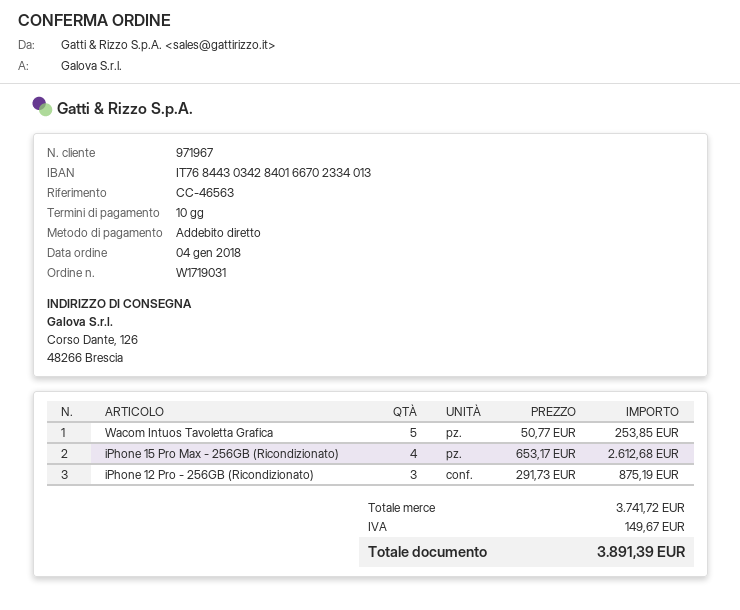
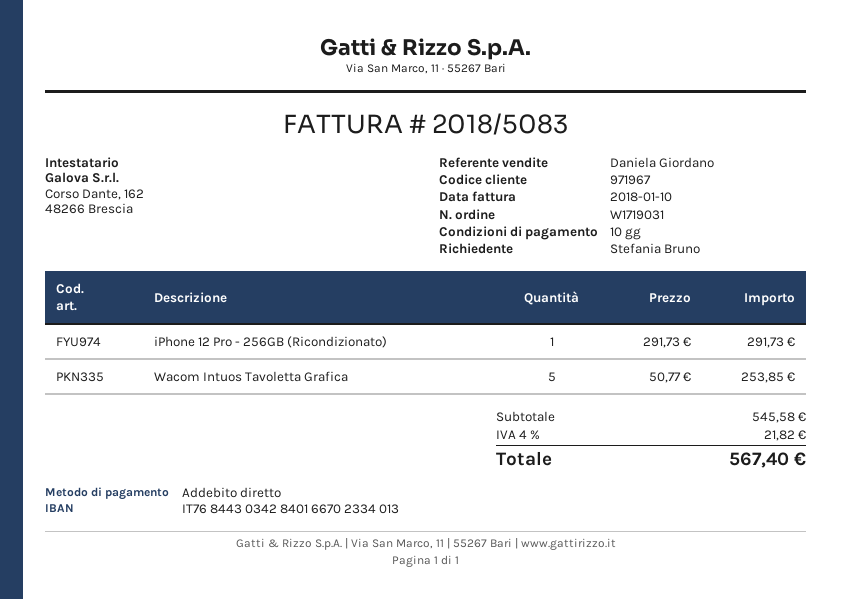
iPhone 15 Pro Max - 256GB (Ricondizionato): 4 x 653.17 = 2612.68 -> none
iPhone 12 Pro - 256GB (Ricondizionato): 3 x 291.73 = 875.19 -> 1 x 291.73 = 291.73
subtotal: 3741.72 -> 545.58
tax: 149.67 -> 21.82
total: 3891.39 -> 567.40

